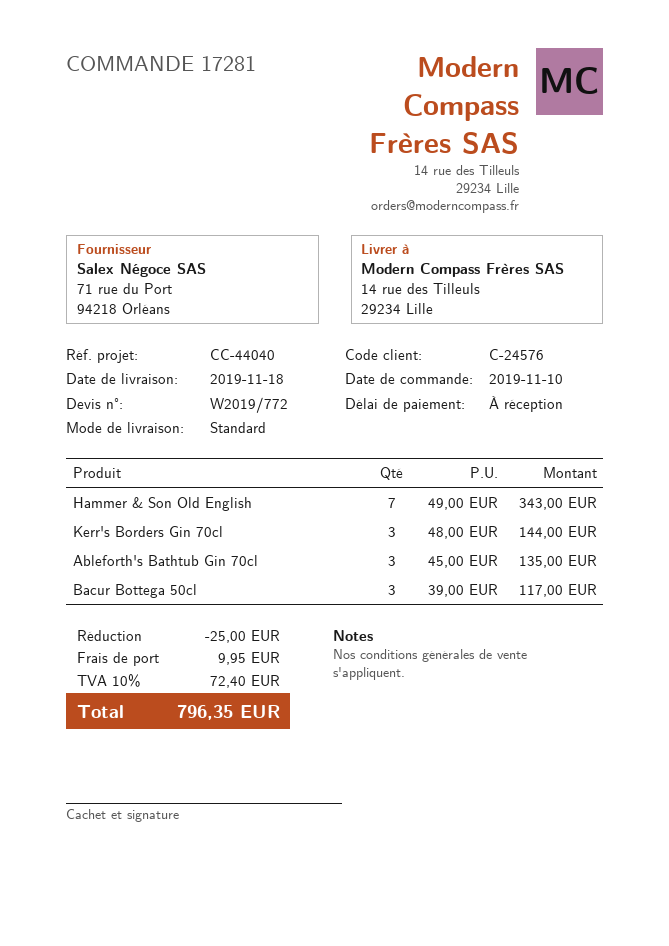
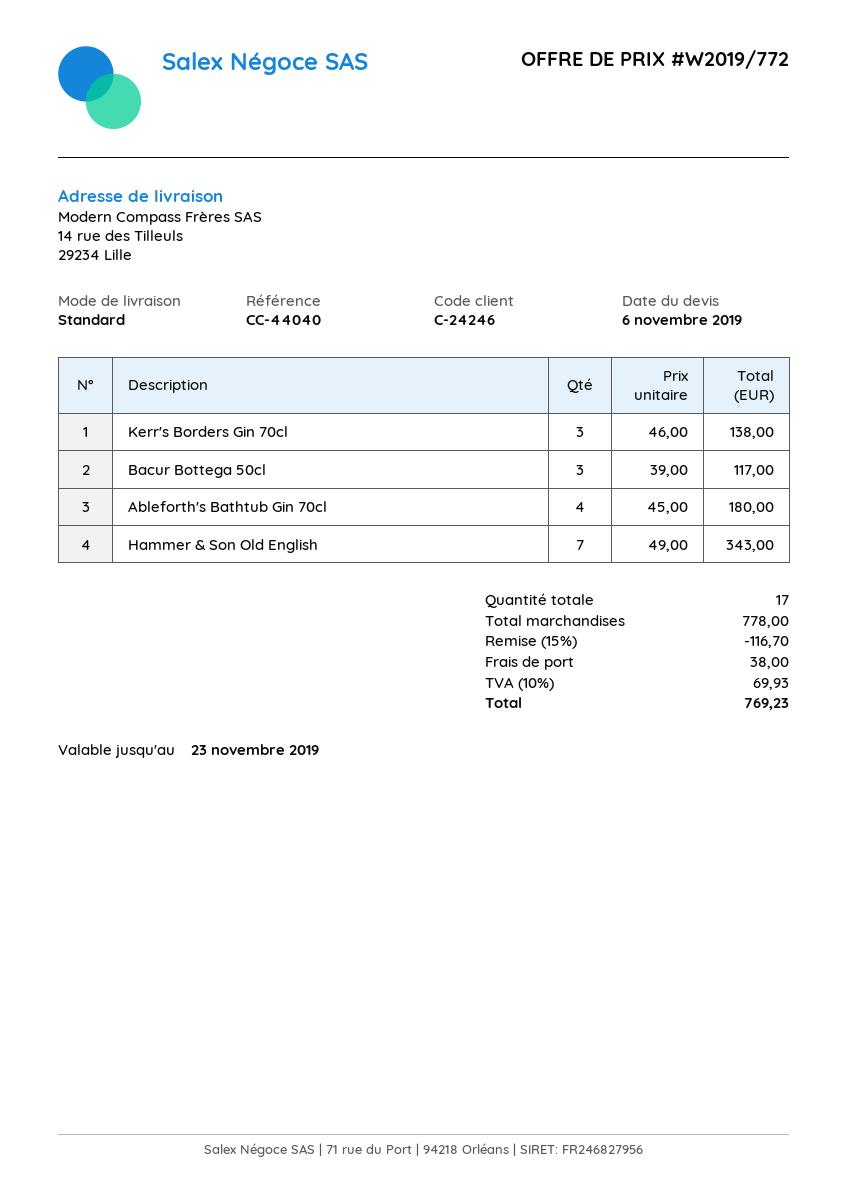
customer number: C-24576 -> C-24246
Kerr's Borders Gin 70cl: 3 x 48.00 = 144.00 -> 3 x 46.00 = 138.00
Ableforth's Bathtub Gin 70cl: 3 x 45.00 = 135.00 -> 4 x 45.00 = 180.00
discount: 25.00 -> 116.70
shipping: 9.95 -> 38.00
tax: 10% = 72.40 -> 10% = 69.93
total: 796.35 -> 769.23

